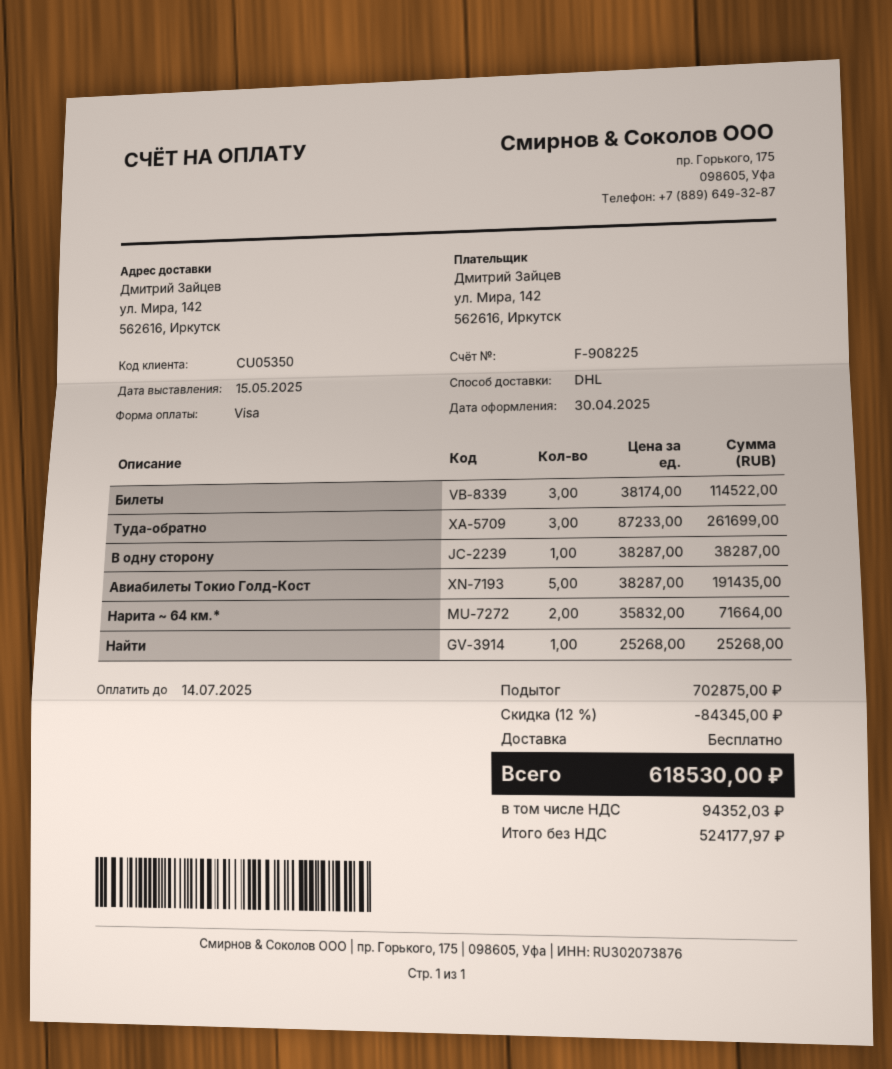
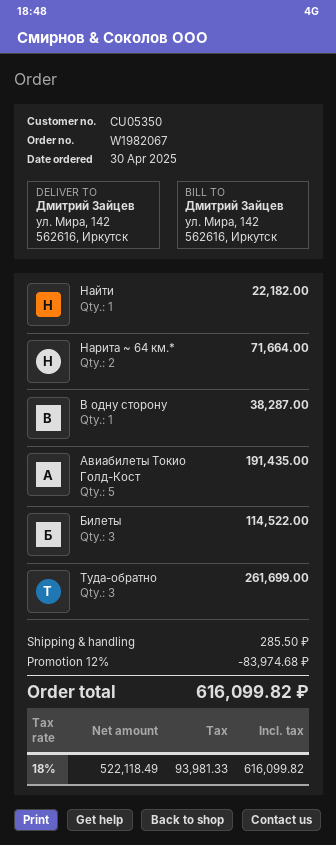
Найти: 1 for 25268.00 -> 1 for 22182.00
discount: 12% = 84345.00 -> 12% = 83974.68
shipping: 0.00 -> 285.50
net: 524177.97 -> 522118.49
tax: 94352.03 -> 93981.33
total: 618530.00 -> 616099.82

